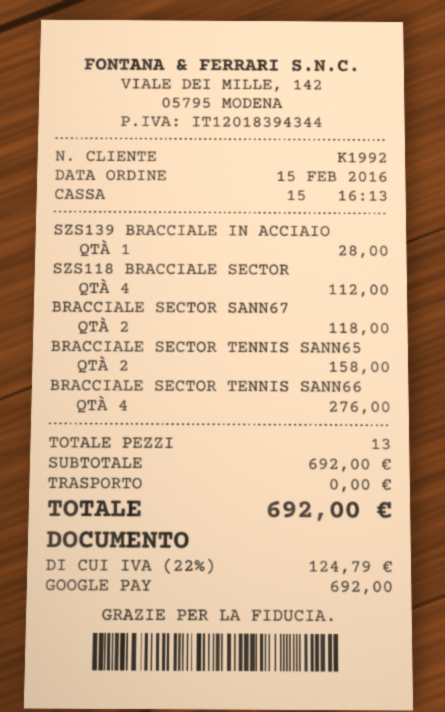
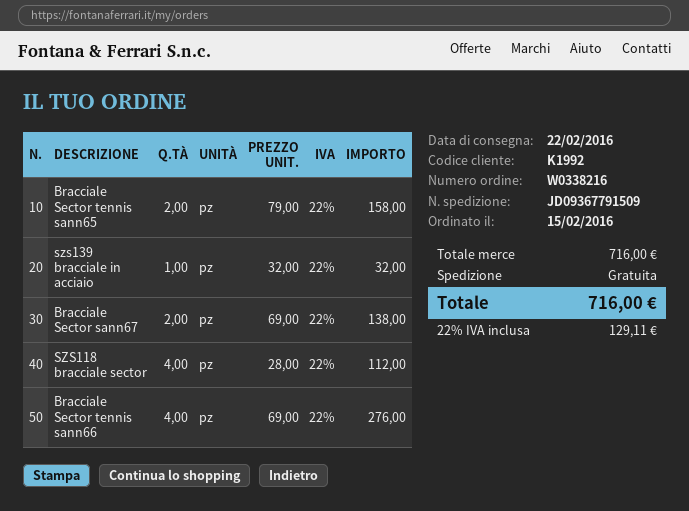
SZS139 BRACCIALE IN ACCIAIO: 1 for 28.00 -> 1 for 32.00
BRACCIALE SECTOR SANN67: 2 for 118.00 -> 2 for 138.00
subtotal: 692.00 -> 716.00
tax: 22% = 124.79 -> 22% = 129.11
total: 692.00 -> 716.00

